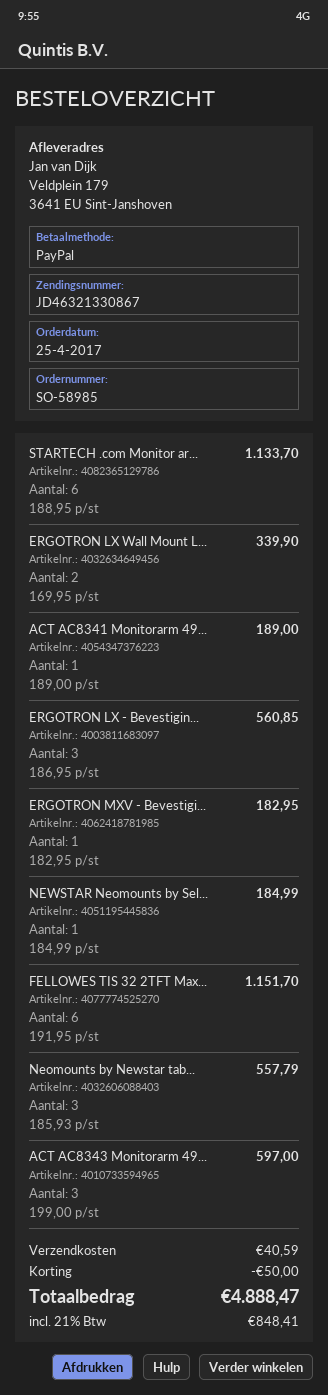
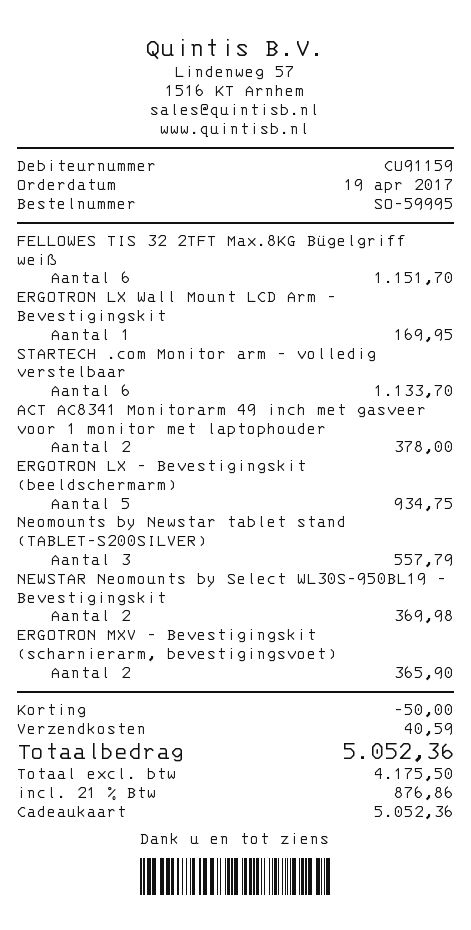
order number: SO-58985 -> SO-59995
order date: 2017-04-25 -> 2017-04-19
payment method: PayPal -> gift card
ERGOTRON LX Wall Mount L...: 2 for 339.90 -> 1 for 169.95
ACT AC8341 Monitorarm 49...: 1 for 189.00 -> 2 for 378.00
ERGOTRON LX - Bevestigin...: 3 for 560.85 -> 5 for 934.75
ERGOTRON MXV - Bevestigi...: 1 for 182.95 -> 2 for 365.90
NEWSTAR Neomounts by Sel...: 1 for 184.99 -> 2 for 369.98
ACT AC8343 Monitorarm 49...: 3 for 597.00 -> none
tax: 21% = 848.41 -> 21% = 876.86
total: 4888.47 -> 5052.36

